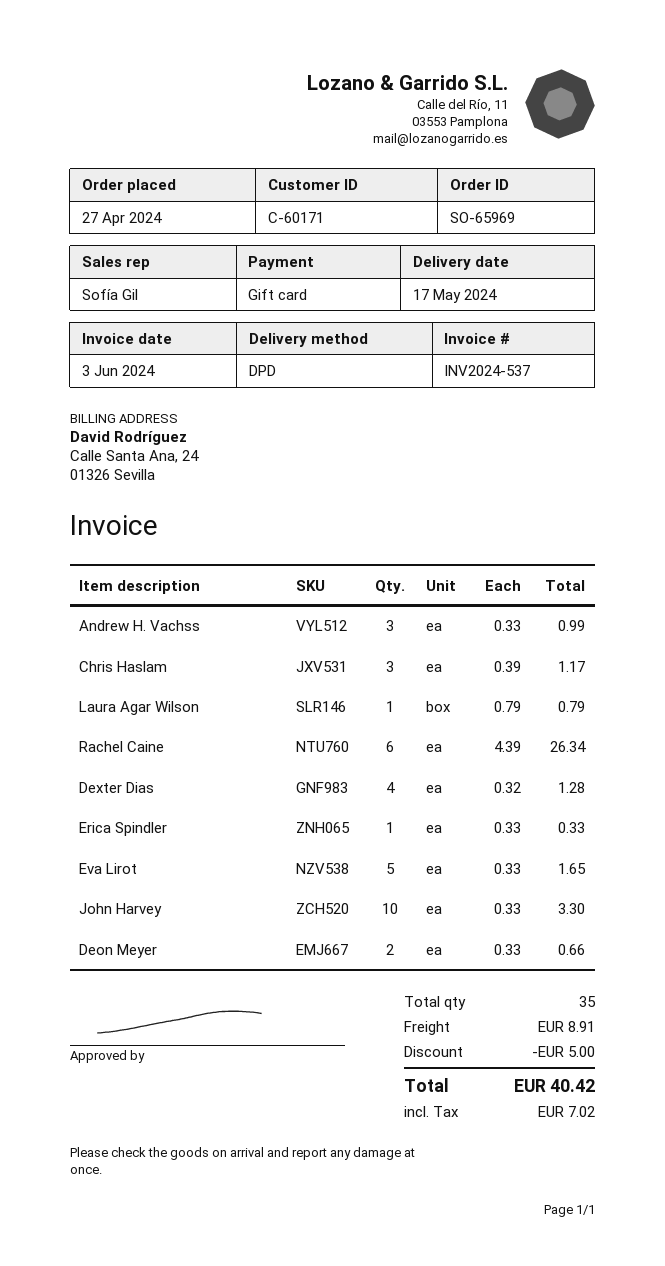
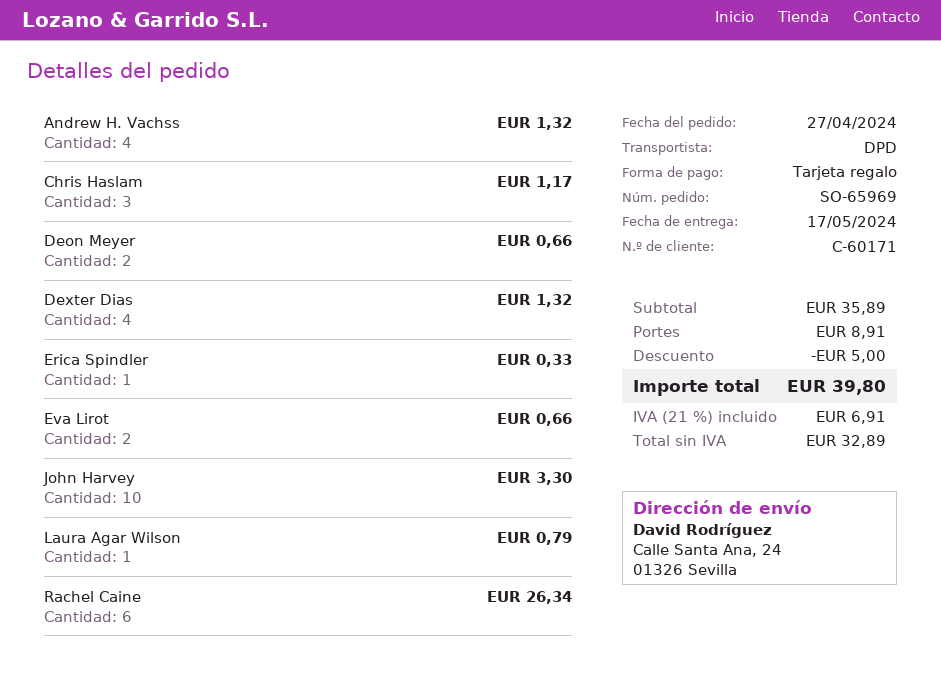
Andrew H. Vachss: 3 for 0.99 -> 4 for 1.32
Dexter Dias: 4 for 1.28 -> 4 for 1.32
Eva Lirot: 5 for 1.65 -> 2 for 0.66
tax: 7.02 -> 6.91
total: 40.42 -> 39.80

